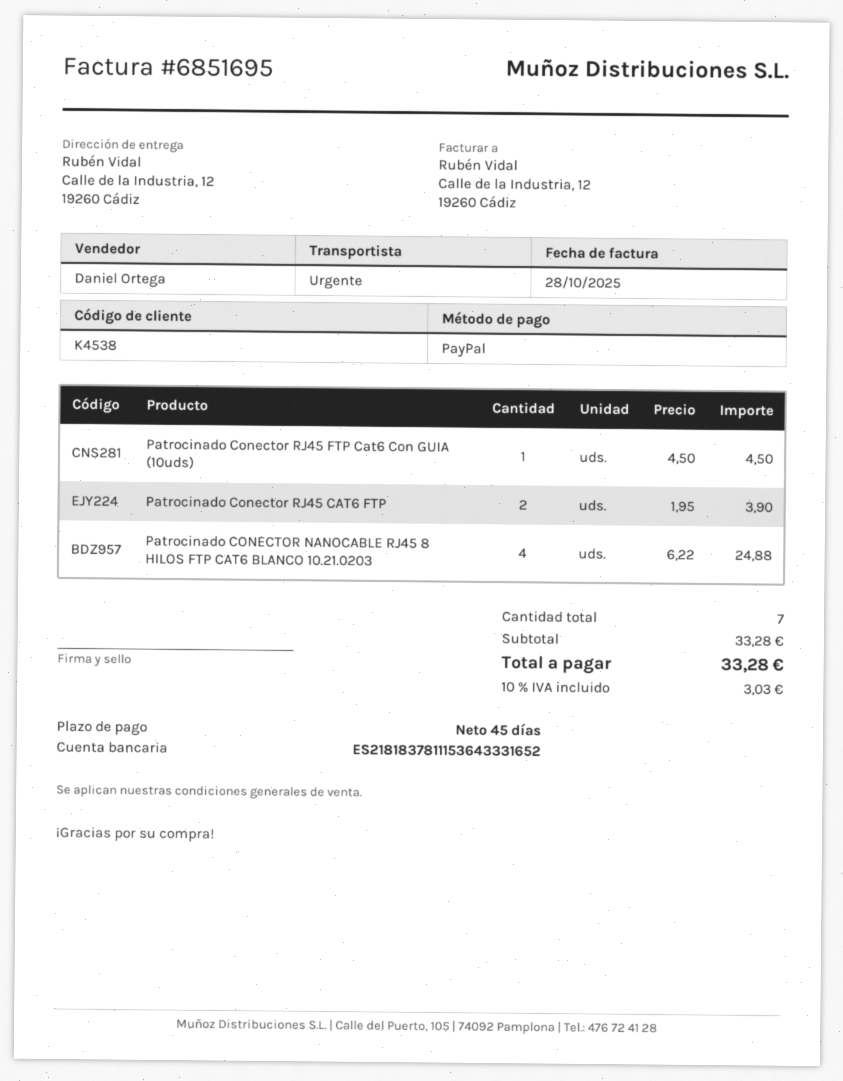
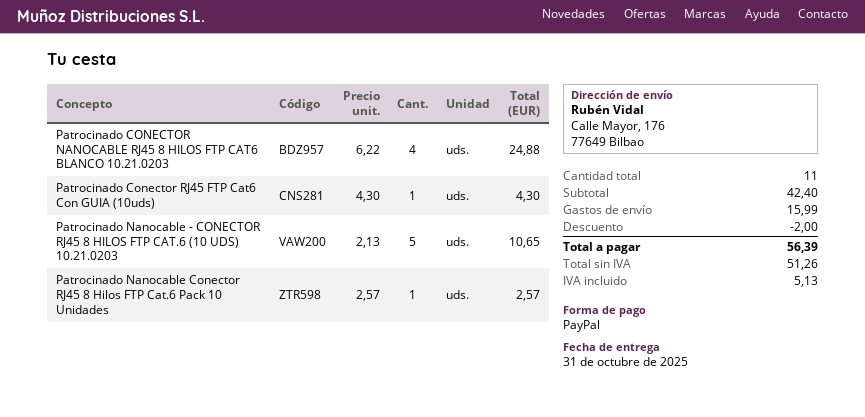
ship to: Calle de la Industria, 12, 19260 Cádiz -> Calle Mayor, 176, 77649 Bilbao
Patrocinado Conector RJ45 FTP Cat6 Con GUIA (10uds): 1 x 4.50 = 4.50 -> 1 x 4.30 = 4.30
Patrocinado Conector RJ45 CAT6 FTP: 2 x 1.95 = 3.90 -> none
Patrocinado Nanocable - CONECTOR RJ45 8 HILOS FTP CAT.6 (10 UDS) 10.21.0203: none -> 5 x 2.13 = 10.65
Patrocinado Nanocable Conector RJ45 8 Hilos FTP Cat.6 Pack 10 Unidades: none -> 1 x 2.57 = 2.57
total quantity: 7 -> 11
subtotal: 33.28 -> 42.40
discount: none -> 2.00
shipping: none -> 15.99
tax: 3.03 -> 5.13
total: 33.28 -> 56.39

